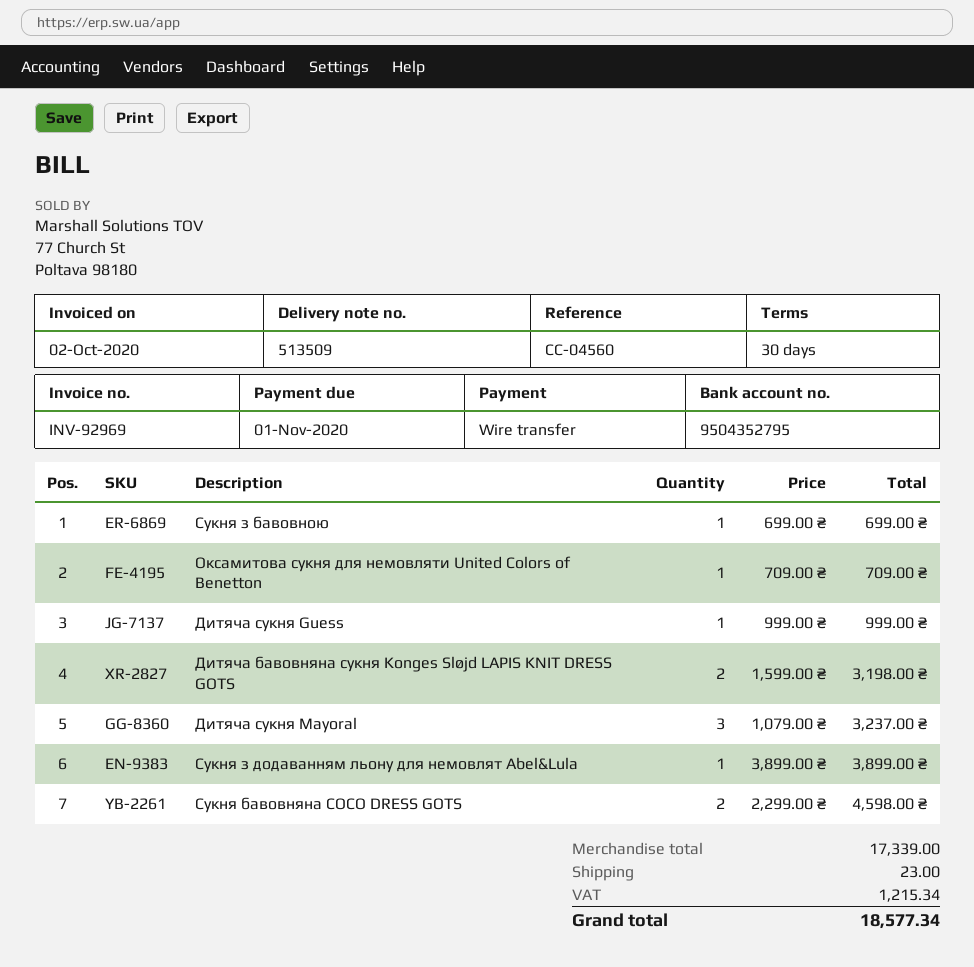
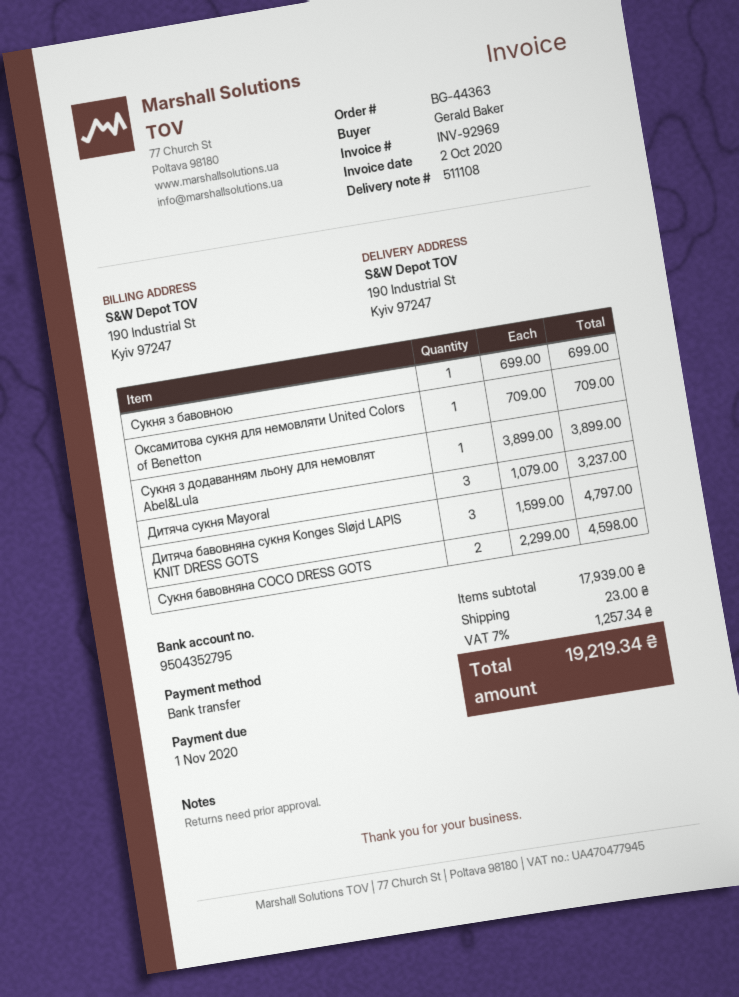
delivery note number: 513509 -> 511108
Дитяча сукня Guess: 1 x 999.00 = 999.00 -> none
Дитяча бавовняна сукня Konges Sløjd LAPIS KNIT DRESS GOTS: 2 x 1599.00 = 3198.00 -> 3 x 1599.00 = 4797.00
subtotal: 17339.00 -> 17939.00
tax: 1215.34 -> 1257.34
total: 18577.34 -> 19219.34

